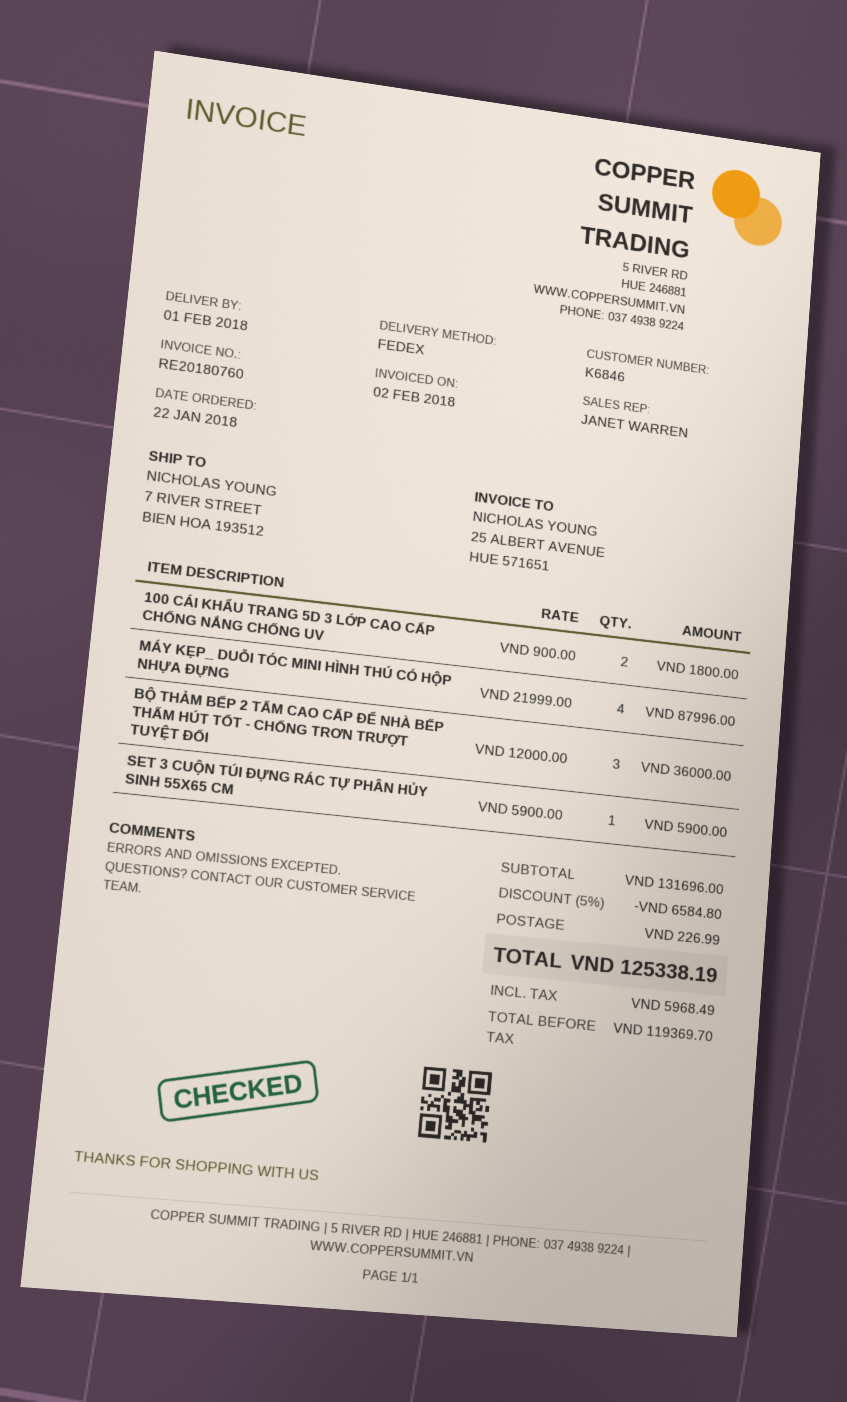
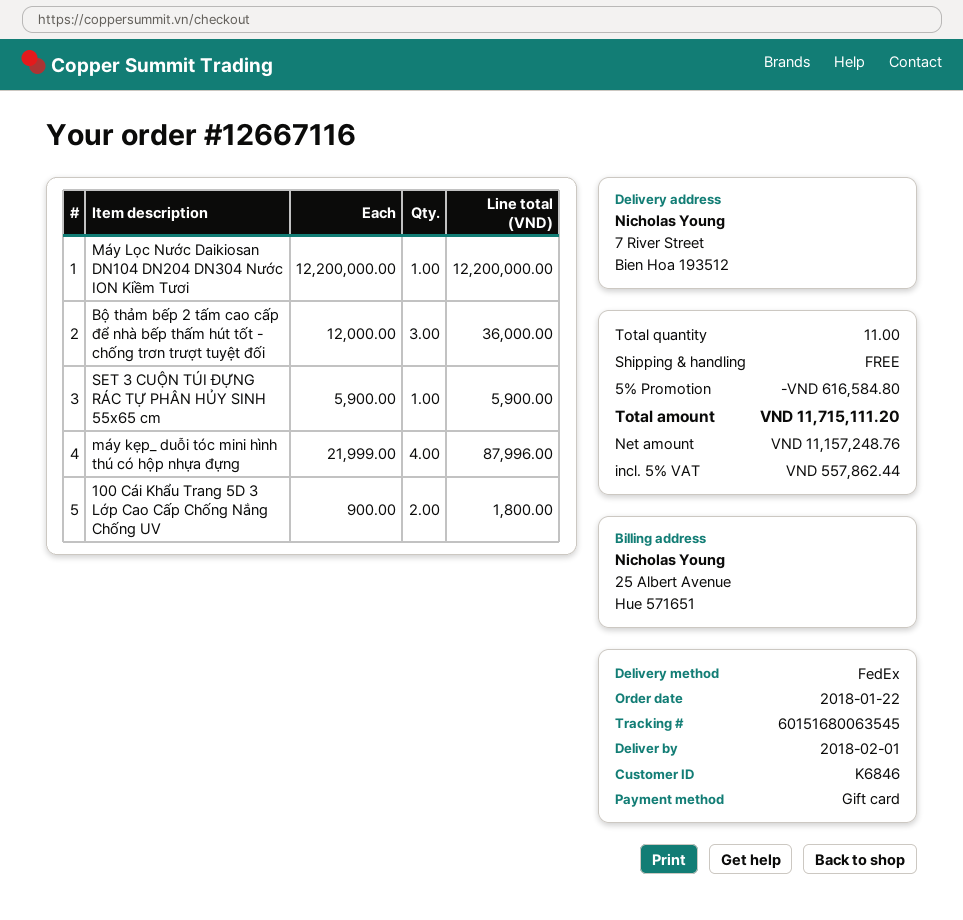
Máy Lọc Nước Daikiosan DN104 DN204 DN304 Nước ION Kiềm Tươi: none -> 1 x 12200000.00 = 12200000.00
discount: 5% = 6584.80 -> 5% = 616584.80
shipping: 226.99 -> 0.00
net: 119369.70 -> 11157248.76
tax: 5968.49 -> 557862.44
total: 125338.19 -> 11715111.20

